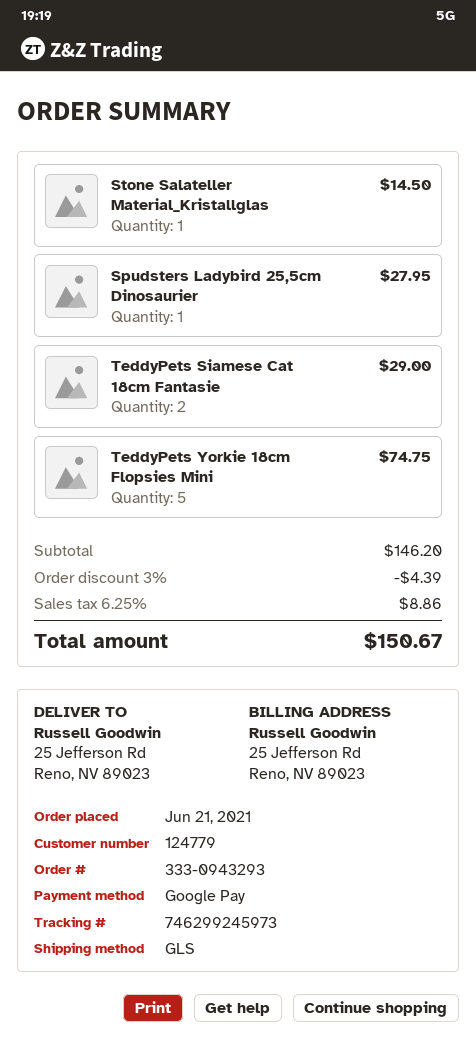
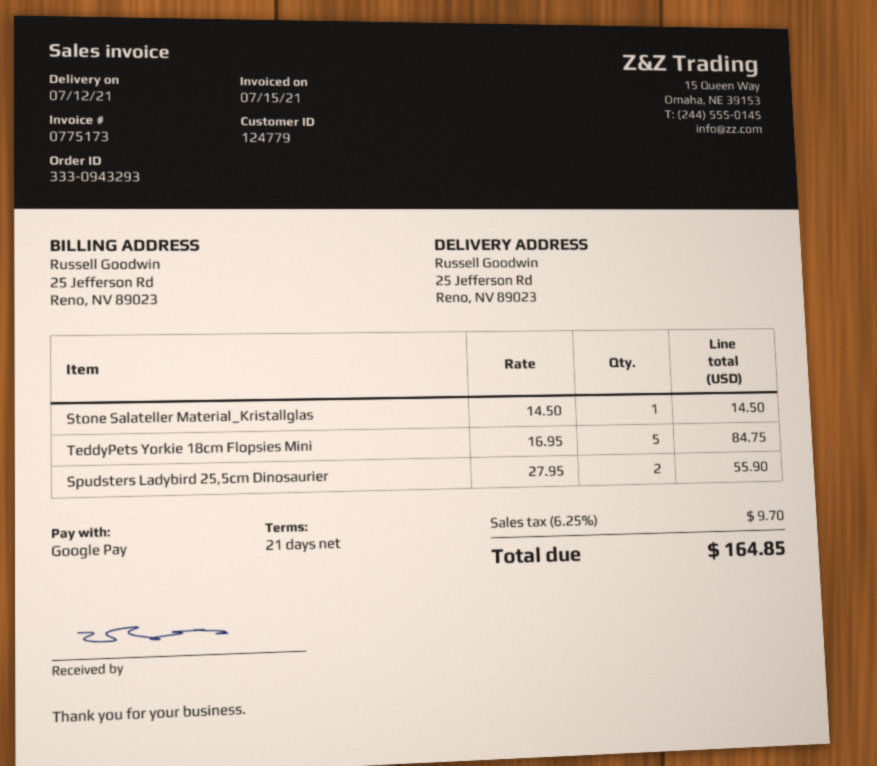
Spudsters Ladybird 25,5cm Dinosaurier: 1 for 27.95 -> 2 for 55.90
TeddyPets Siamese Cat 18cm Fantasie: 2 for 29.00 -> none
TeddyPets Yorkie 18cm Flopsies Mini: 5 for 74.75 -> 5 for 84.75
discount: 3% = 4.39 -> none
tax: 6.25% = 8.86 -> 6.25% = 9.70
total: 150.67 -> 164.85

